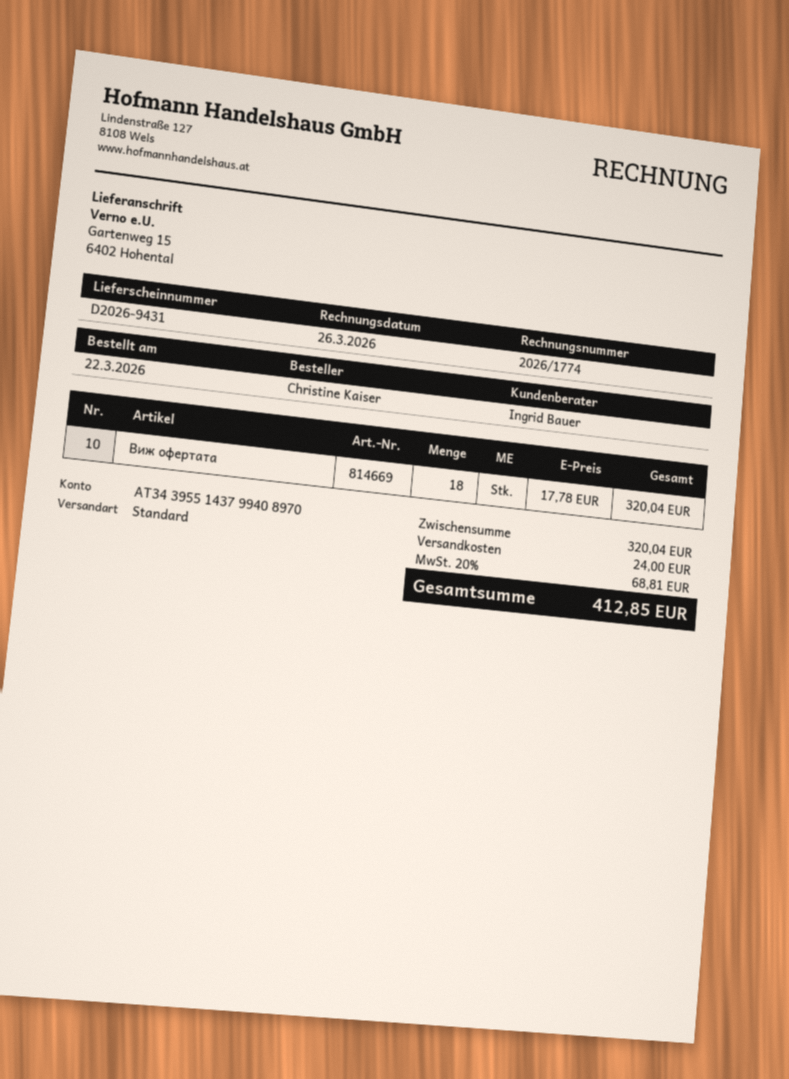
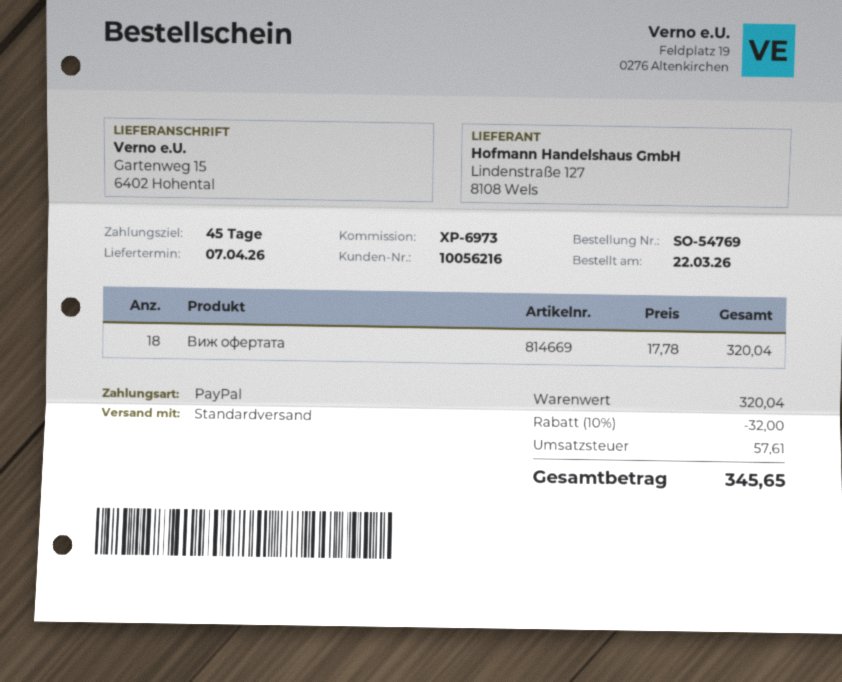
discount: none -> 10% = 32.00
shipping: 24.00 -> none
tax: 68.81 -> 57.61
total: 412.85 -> 345.65

